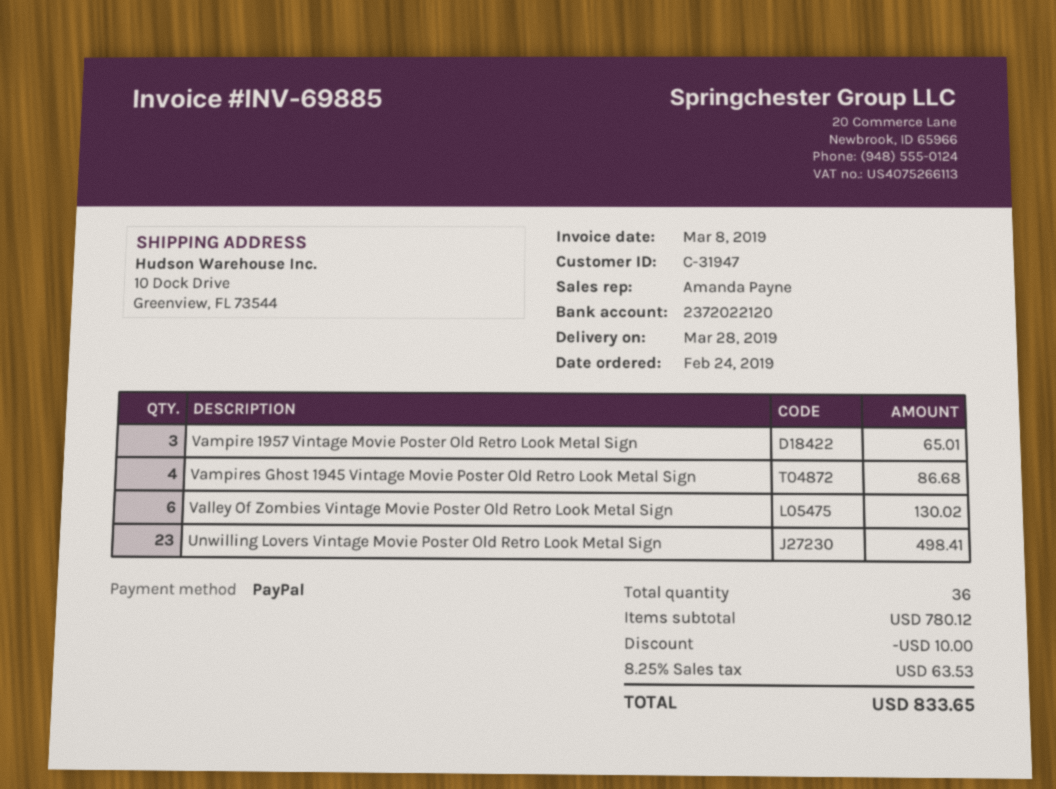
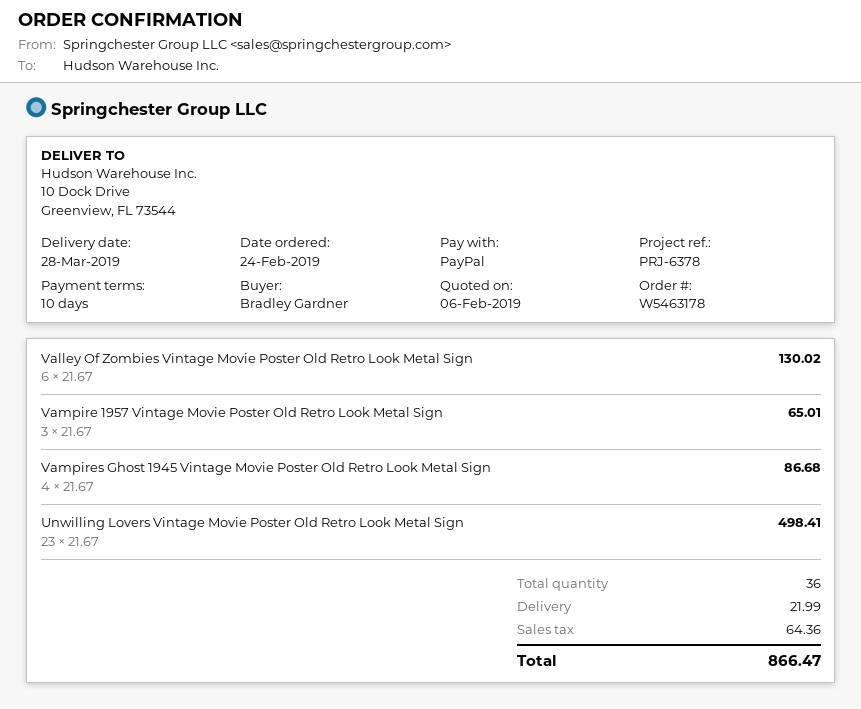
discount: 10.00 -> none
shipping: none -> 21.99
tax: 63.53 -> 64.36
total: 833.65 -> 866.47

